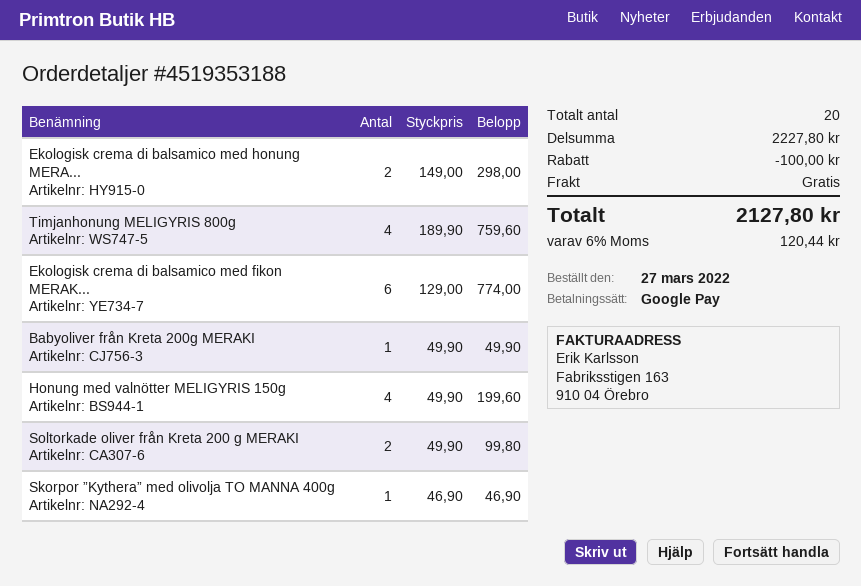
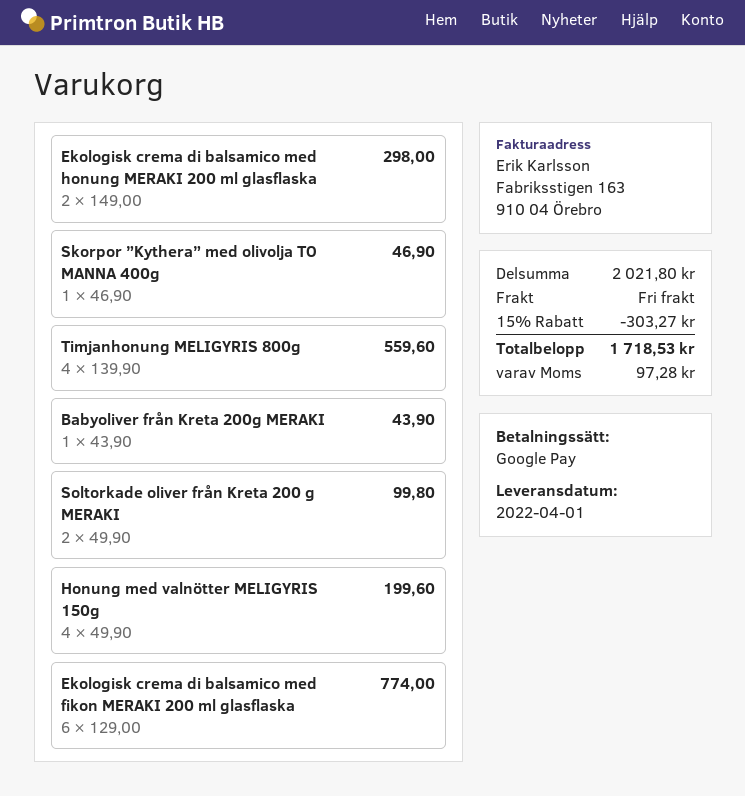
Timjanhonung MELIGYRIS 800g: 4 x 189.90 = 759.60 -> 4 x 139.90 = 559.60
Babyoliver från Kreta 200g MERAKI: 1 x 49.90 = 49.90 -> 1 x 43.90 = 43.90
subtotal: 2227.80 -> 2021.80
discount: 100.00 -> 303.27
tax: 120.44 -> 97.28
total: 2127.80 -> 1718.53

